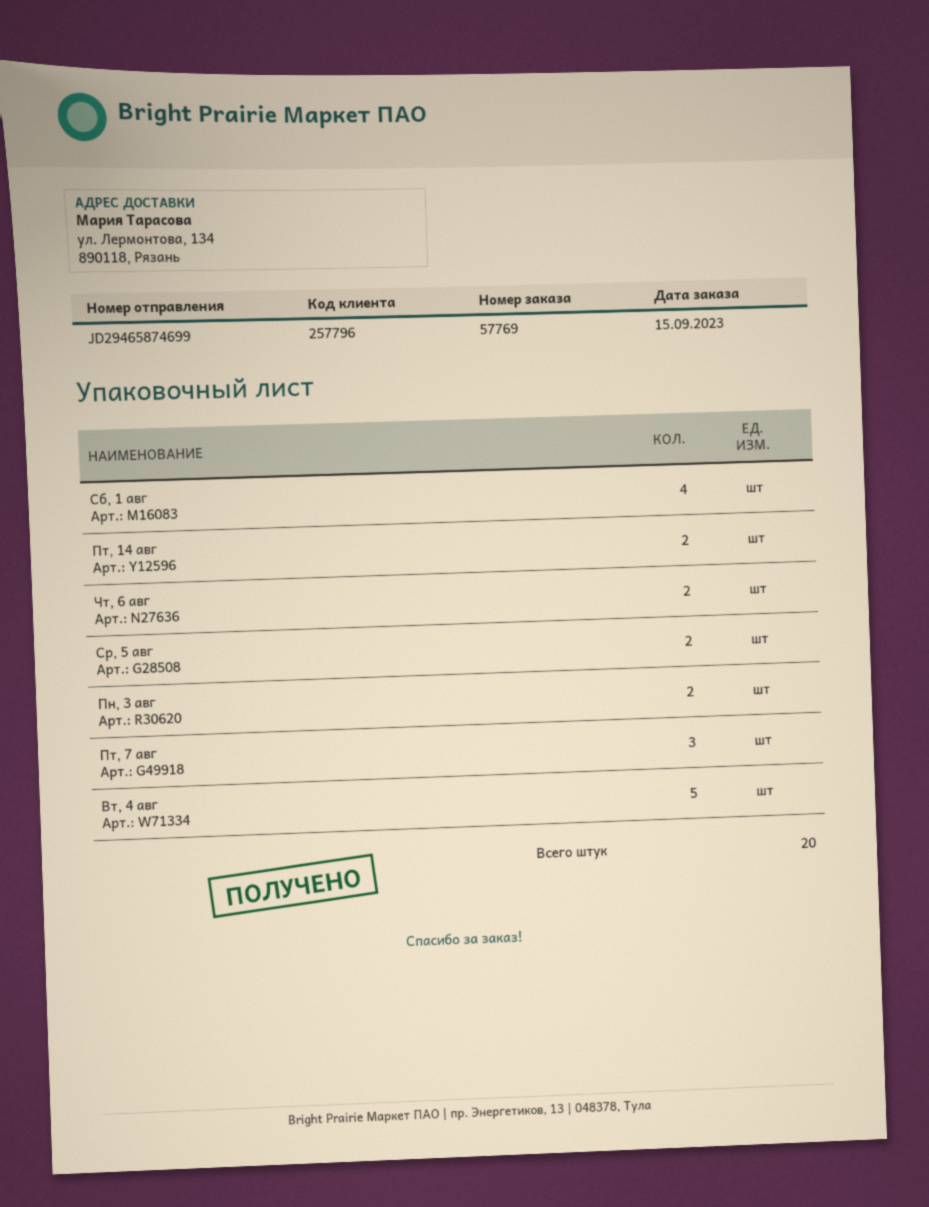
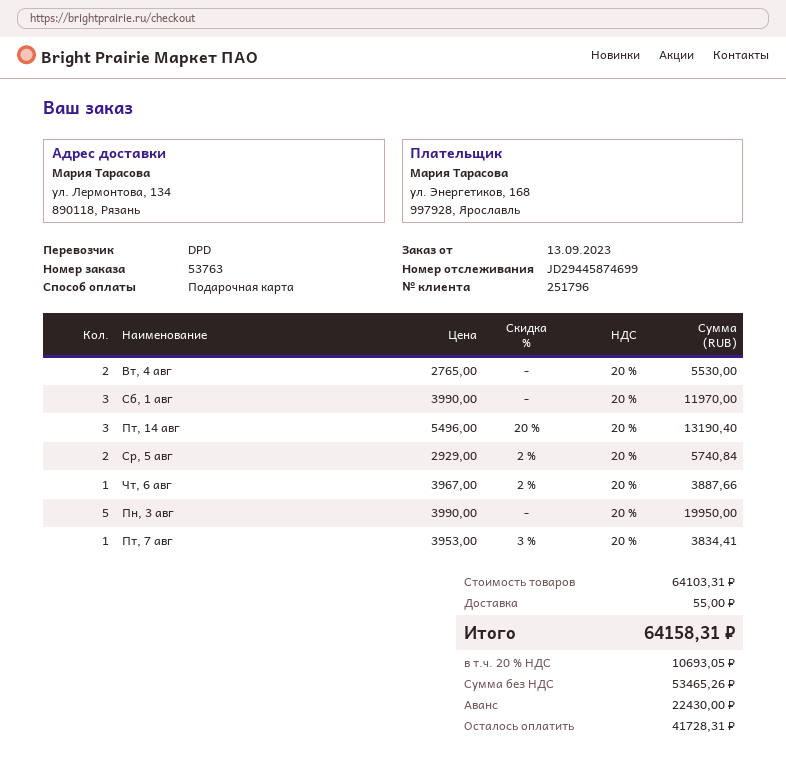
order number: 57769 -> 53763
order date: 2023-09-15 -> 2023-09-13
customer number: 257796 -> 251796
tracking number: JD29465874699 -> JD29445874699
Сб, 1 авг: 4 -> 3
Пт, 14 авг: 2 -> 3
Чт, 6 авг: 2 -> 1
Пн, 3 авг: 2 -> 5
Пт, 7 авг: 3 -> 1
Вт, 4 авг: 5 -> 2

